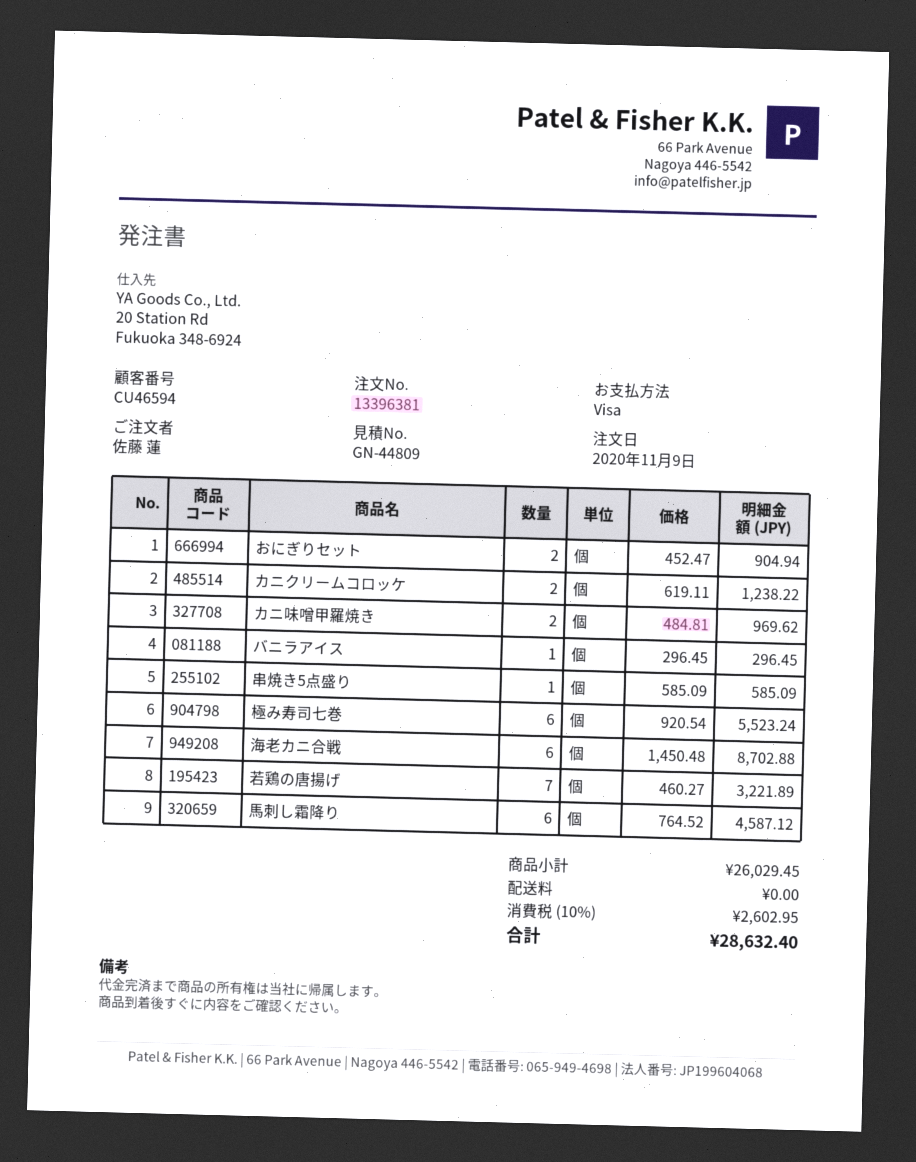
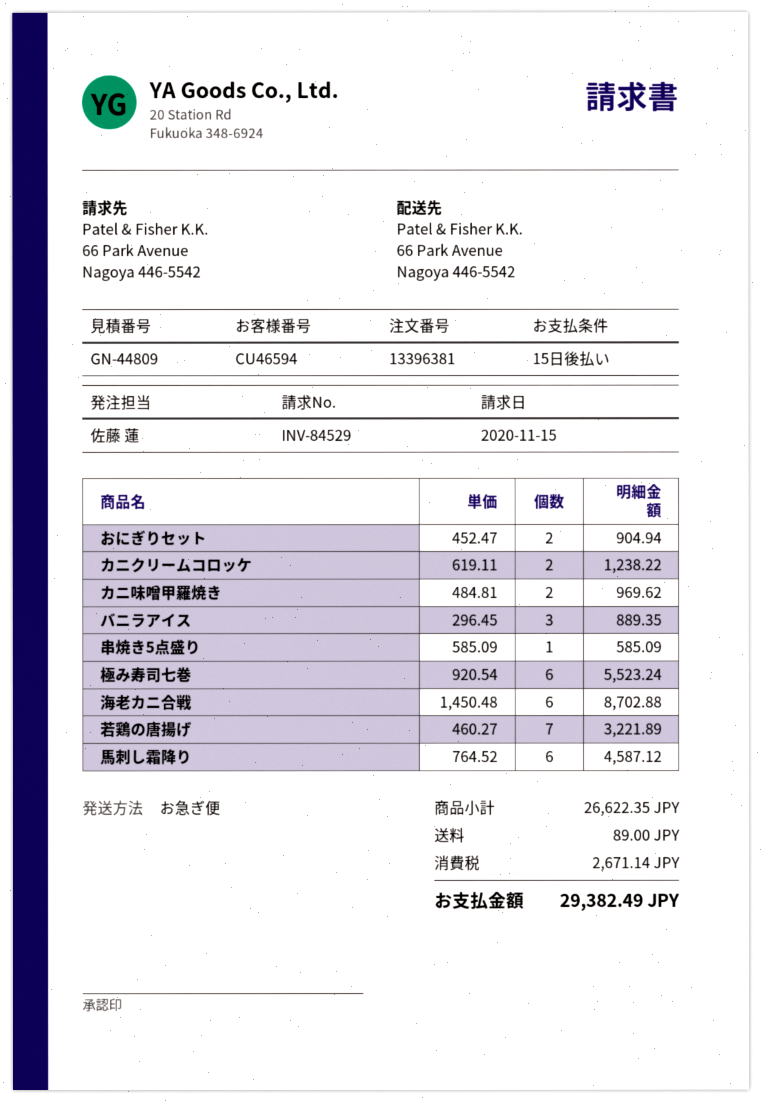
バニラアイス: 1 x 296.45 = 296.45 -> 3 x 296.45 = 889.35
subtotal: 26029.45 -> 26622.35
shipping: 0.00 -> 89.00
tax: 2602.95 -> 2671.14
total: 28632.40 -> 29382.49

